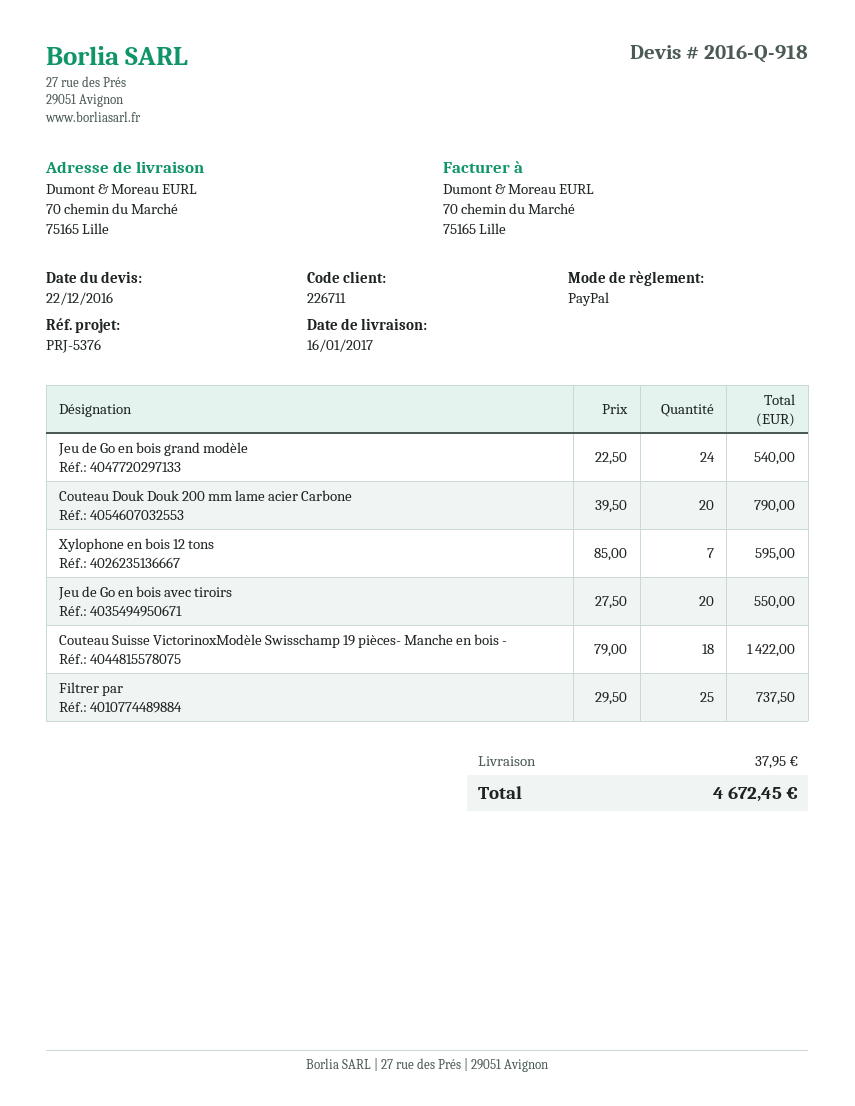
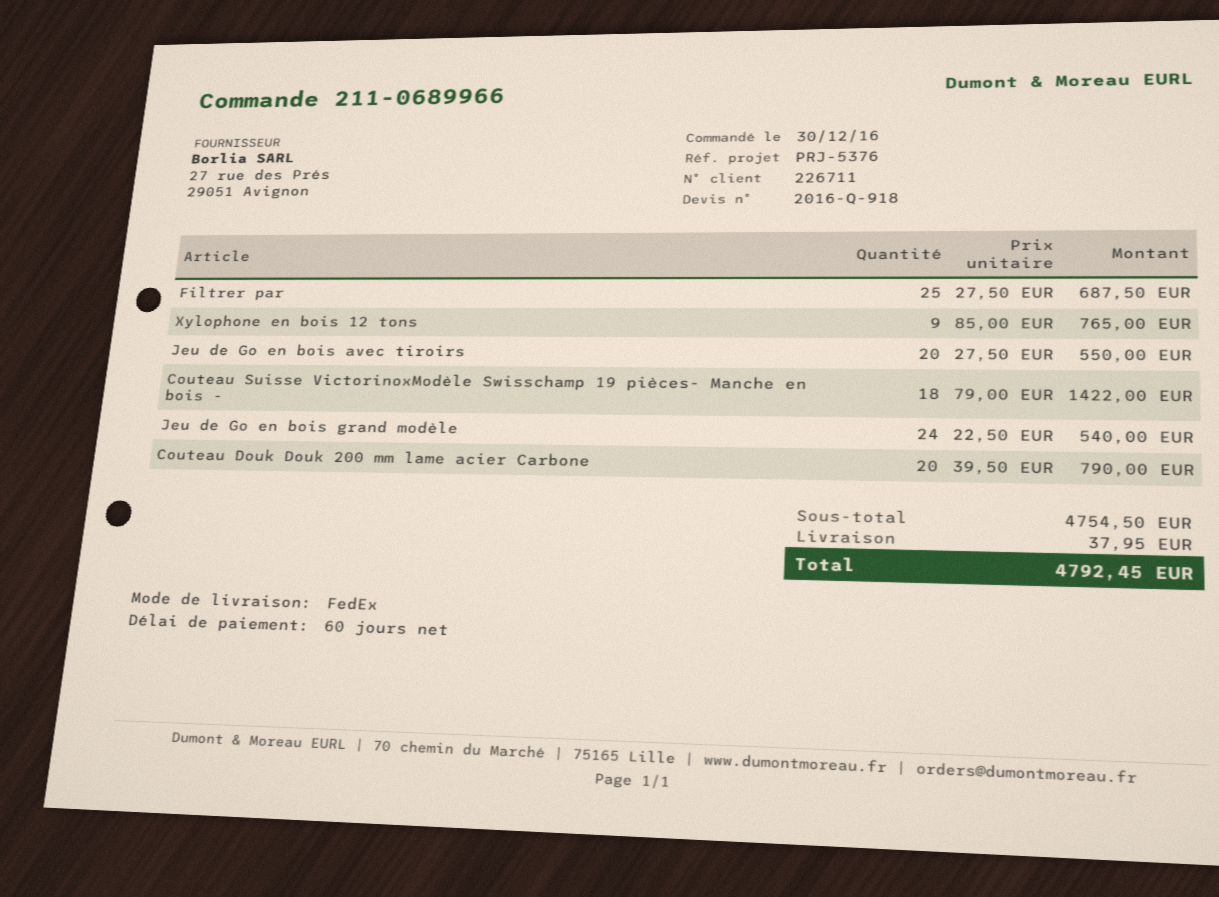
Xylophone en bois 12 tons: 7 x 85.00 = 595.00 -> 9 x 85.00 = 765.00
Filtrer par: 25 x 29.50 = 737.50 -> 25 x 27.50 = 687.50
total: 4672.45 -> 4792.45

